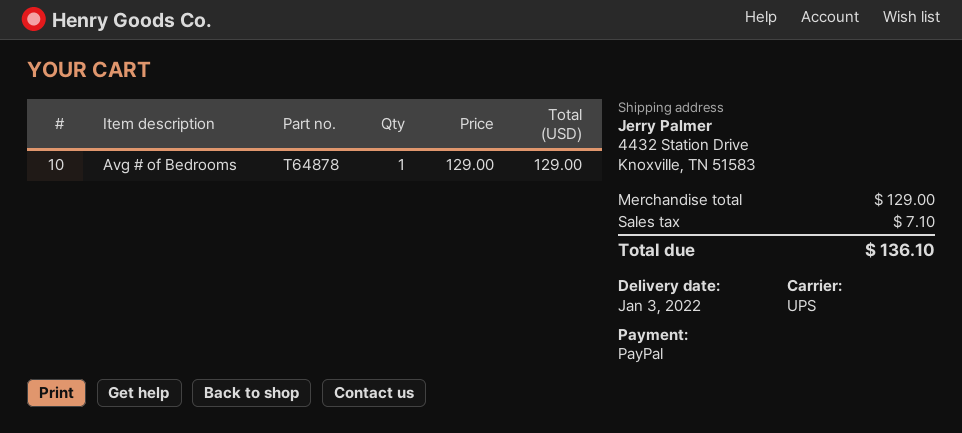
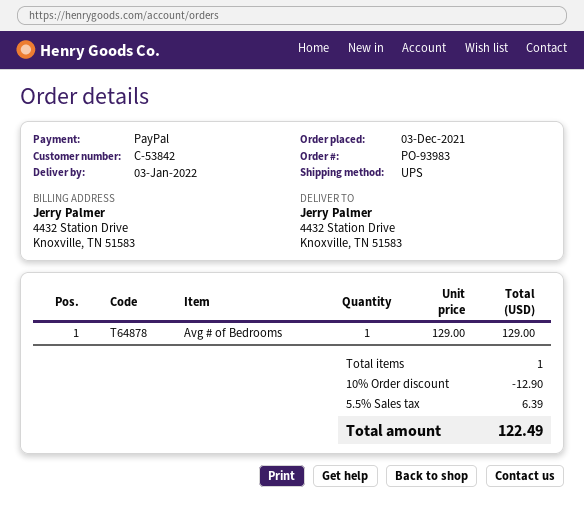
discount: none -> 10% = 12.90
tax: 7.10 -> 6.39
total: 136.10 -> 122.49

